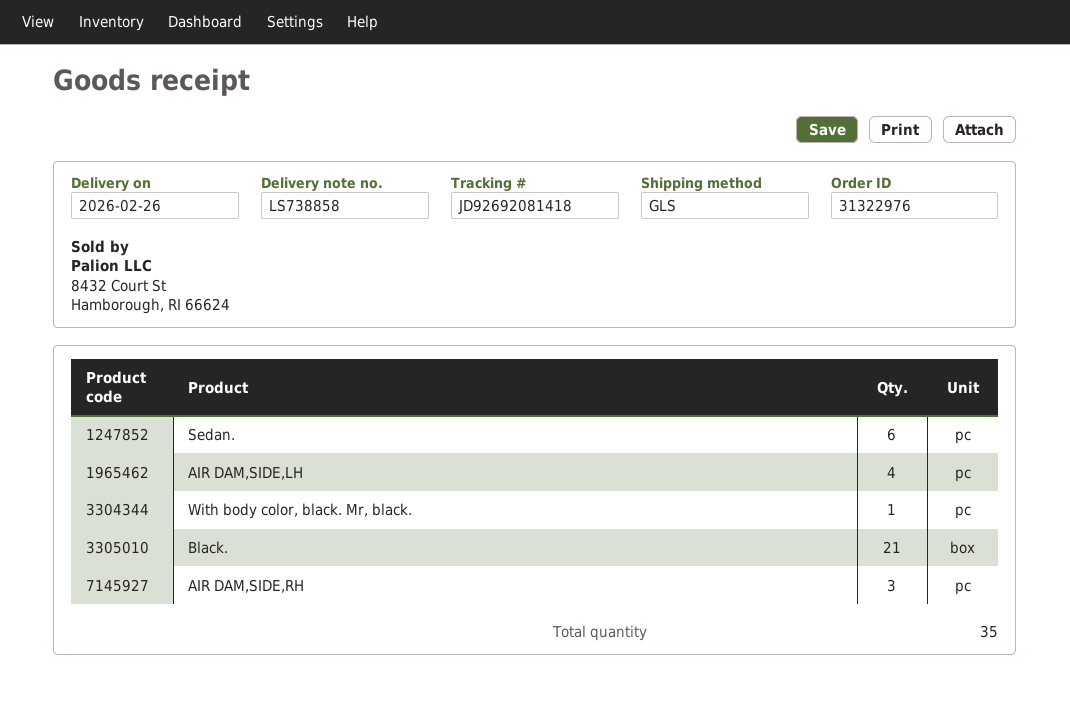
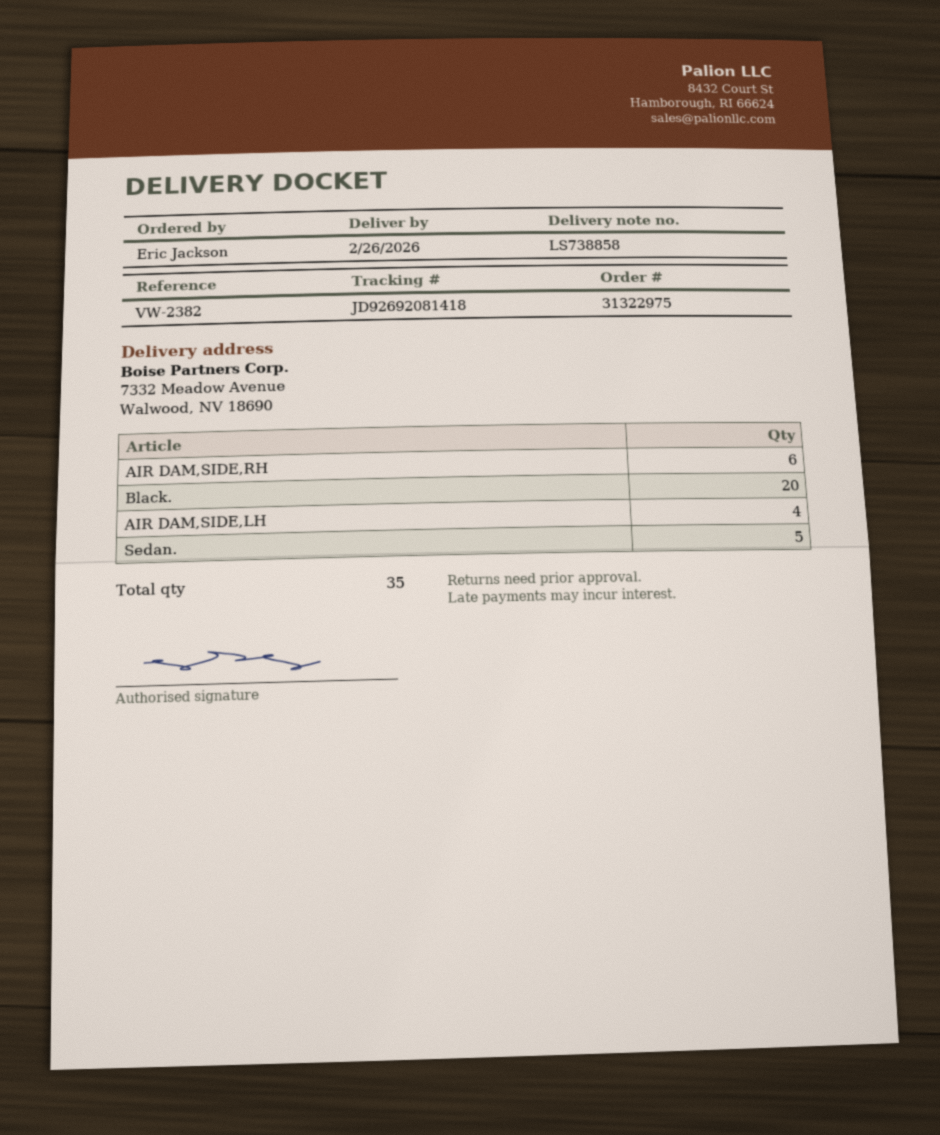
order number: 31322976 -> 31322975
Sedan.: 6 -> 5
With body color, black. Mr, black.: 1 -> none
Black.: 21 -> 20
AIR DAM,SIDE,RH: 3 -> 6

